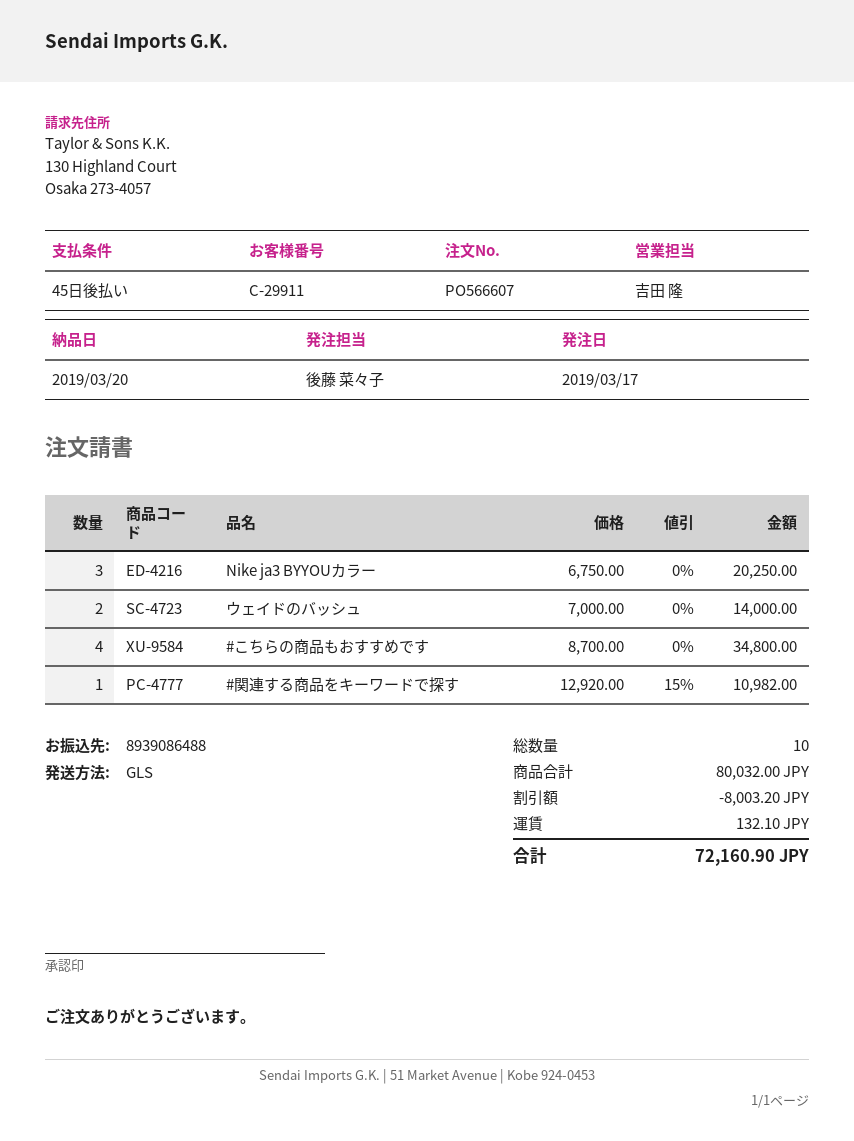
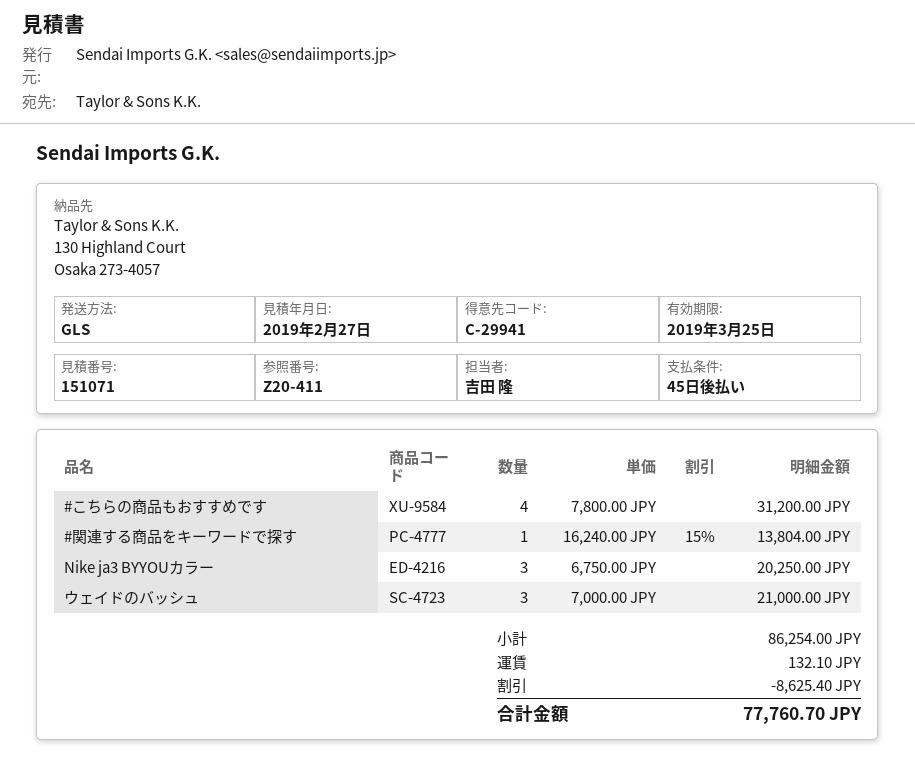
customer number: C-29911 -> C-29941
ウェイドのバッシュ: 2 x 7000.00 = 14000.00 -> 3 x 7000.00 = 21000.00
#こちらの商品もおすすめです: 4 x 8700.00 = 34800.00 -> 4 x 7800.00 = 31200.00
#関連する商品をキーワードで探す: 1 x 12920.00 - 15% = 10982.00 -> 1 x 16240.00 - 15% = 13804.00
subtotal: 80032.00 -> 86254.00
discount: 8003.20 -> 8625.40
total: 72160.90 -> 77760.70

